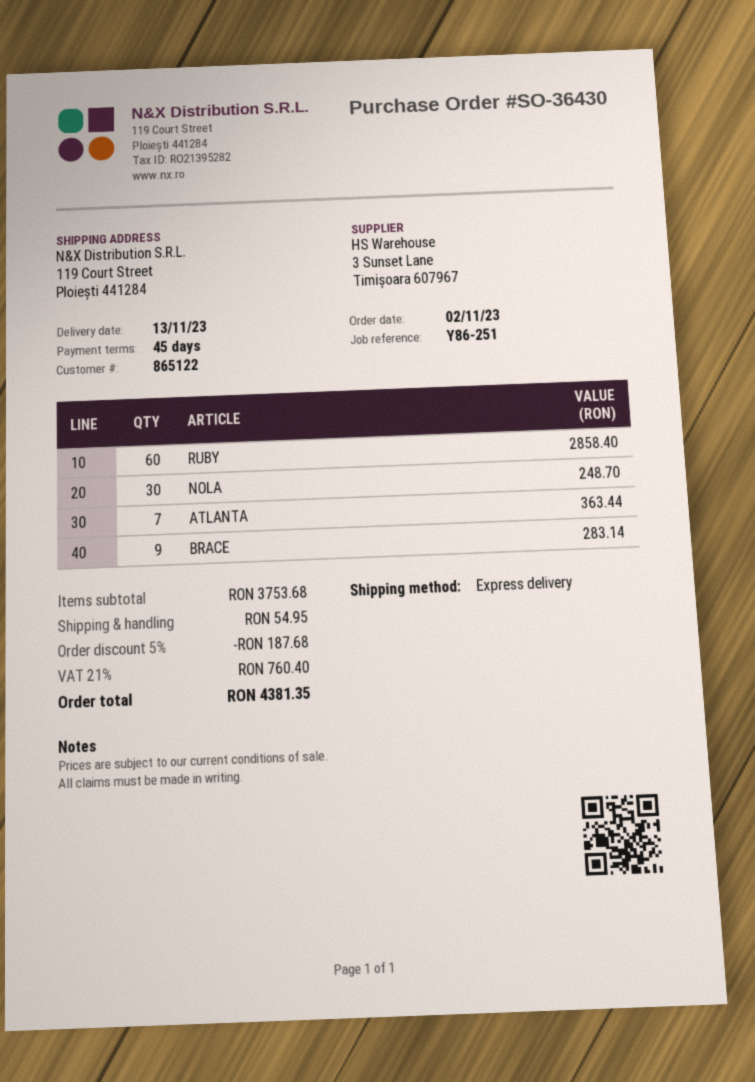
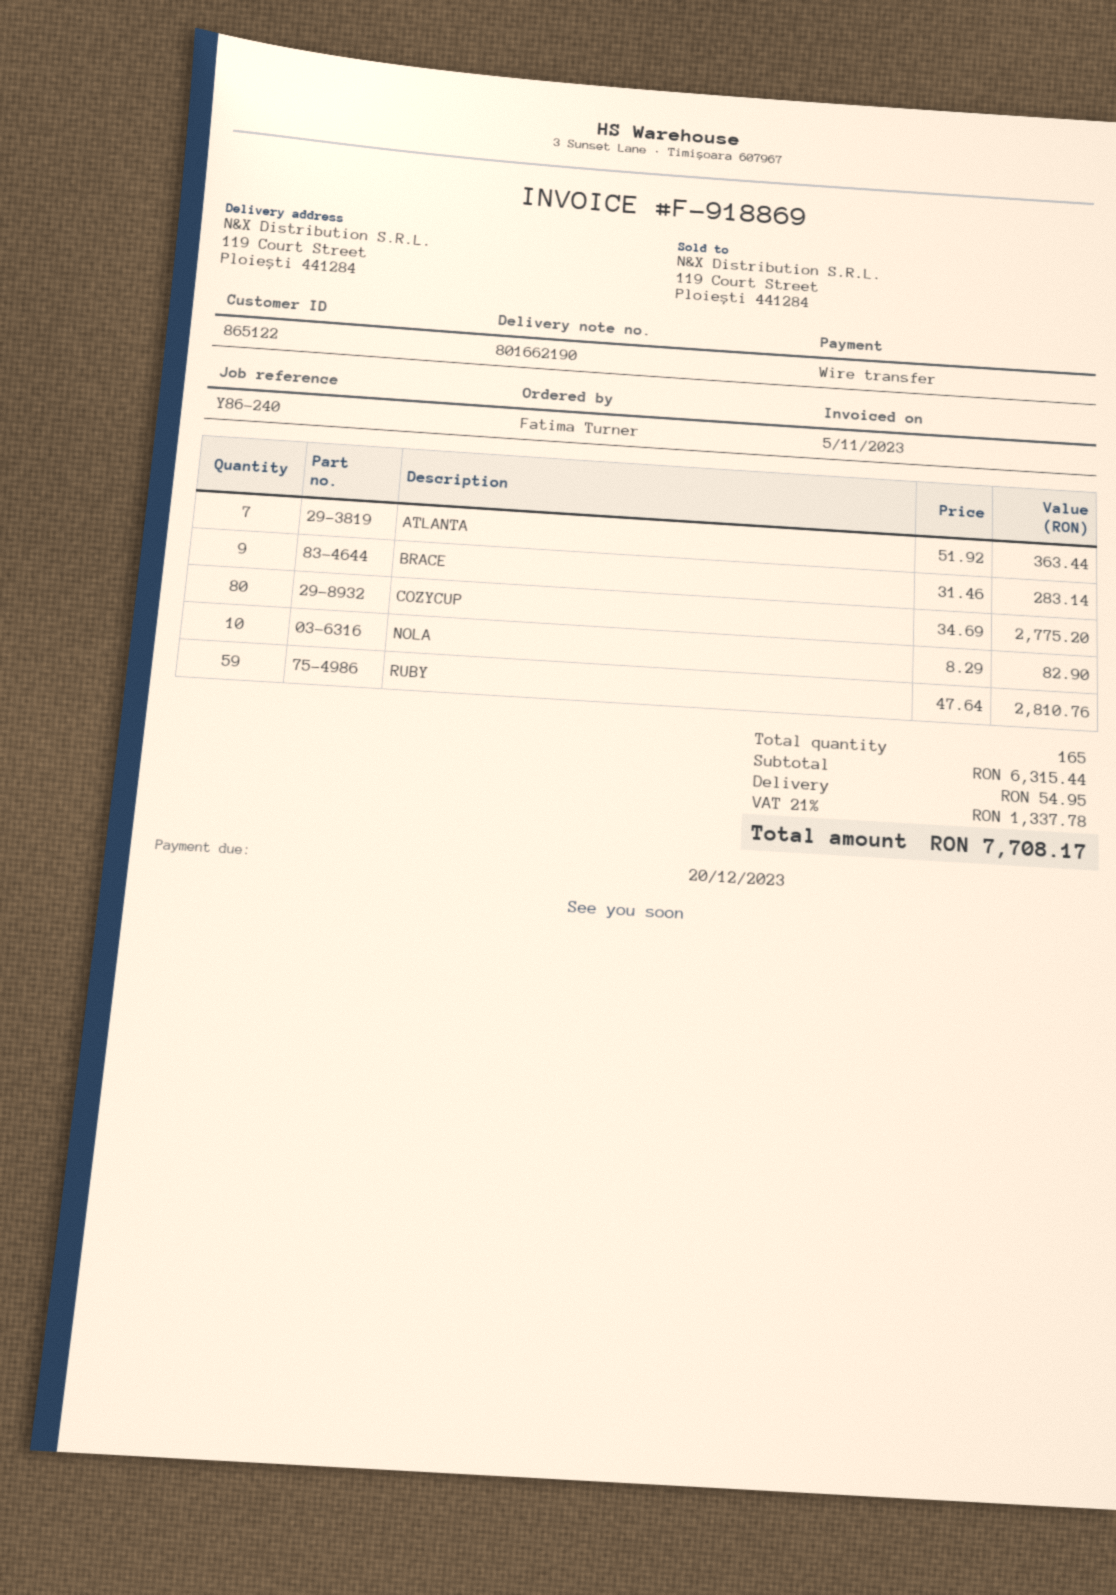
reference: Y86-251 -> Y86-240
RUBY: 60 for 2858.40 -> 59 for 2810.76
NOLA: 30 for 248.70 -> 10 for 82.90
COZYCUP: none -> 80 for 2775.20
subtotal: 3753.68 -> 6315.44
discount: 5% = 187.68 -> none
tax: 21% = 760.40 -> 21% = 1337.78
total: 4381.35 -> 7708.17

